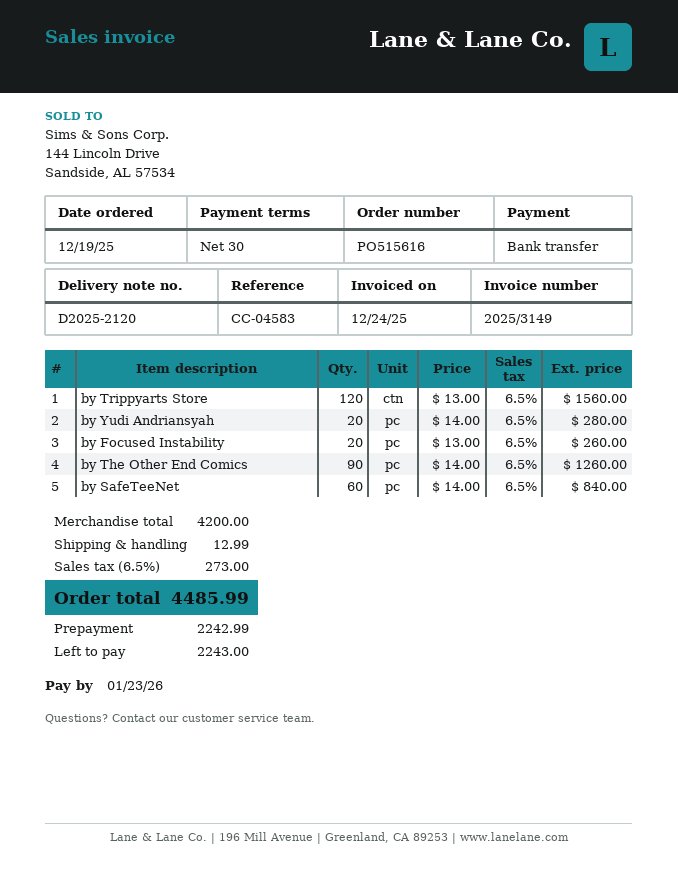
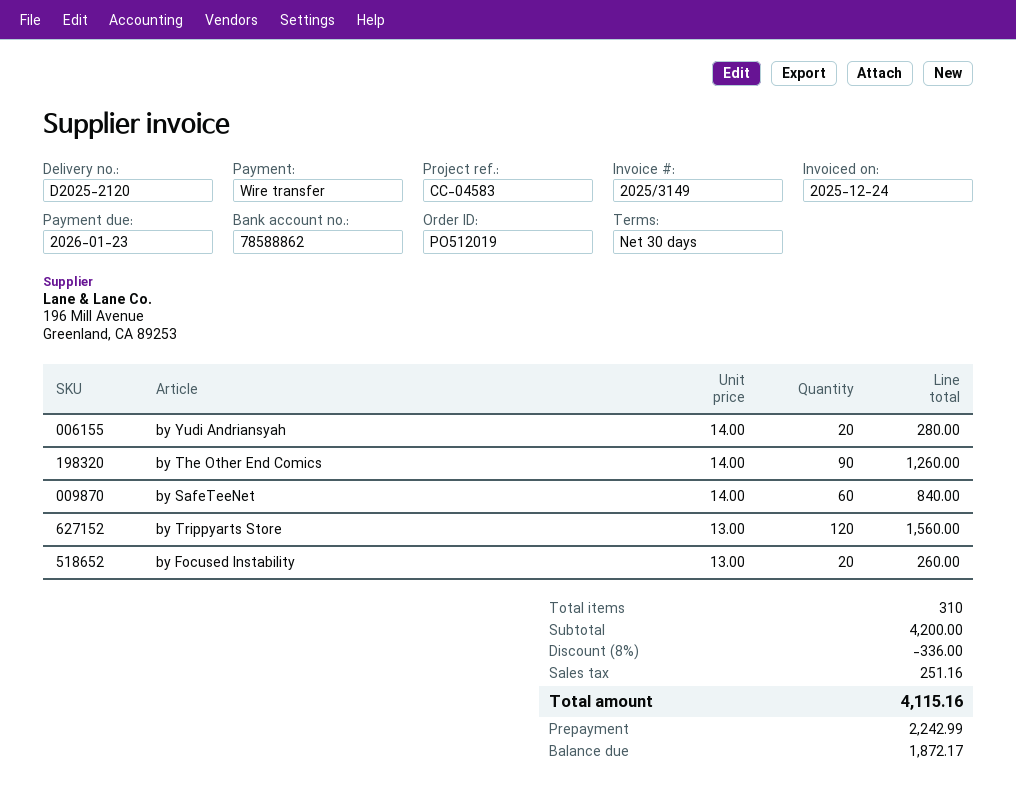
order number: PO515616 -> PO512019
discount: none -> 8% = 336.00
shipping: 12.99 -> none
tax: 273.00 -> 251.16
total: 4485.99 -> 4115.16
balance: 2243.00 -> 1872.17

